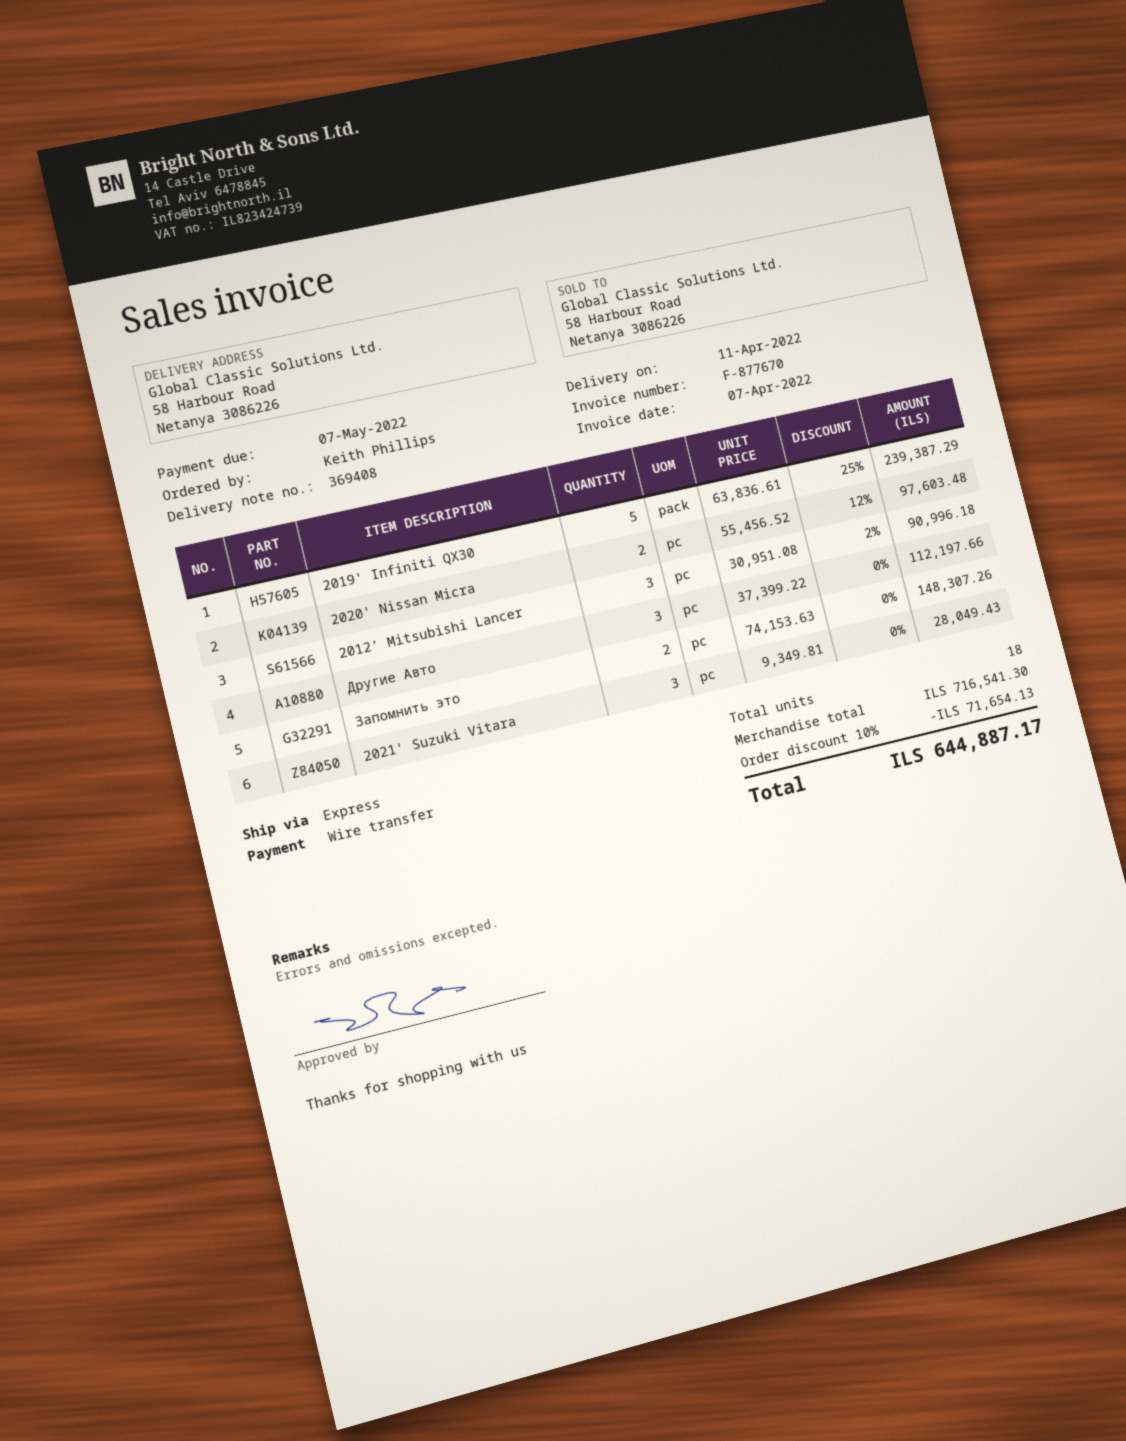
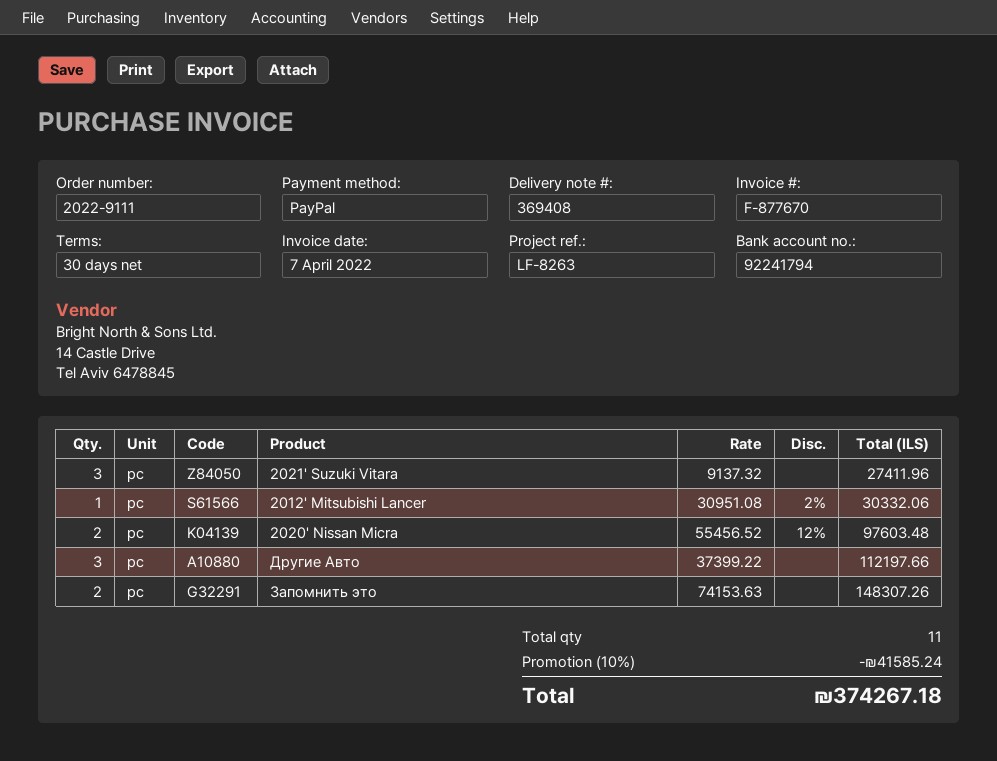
payment method: bank transfer -> PayPal
2019' Infiniti QX30: 5 x 63836.61 - 25% = 239387.29 -> none
2012' Mitsubishi Lancer: 3 x 30951.08 - 2% = 90996.18 -> 1 x 30951.08 - 2% = 30332.06
2021' Suzuki Vitara: 3 x 9349.81 = 28049.43 -> 3 x 9137.32 = 27411.96
total quantity: 18 -> 11
discount: 10% = 71654.13 -> 10% = 41585.24
total: 644887.17 -> 374267.18

